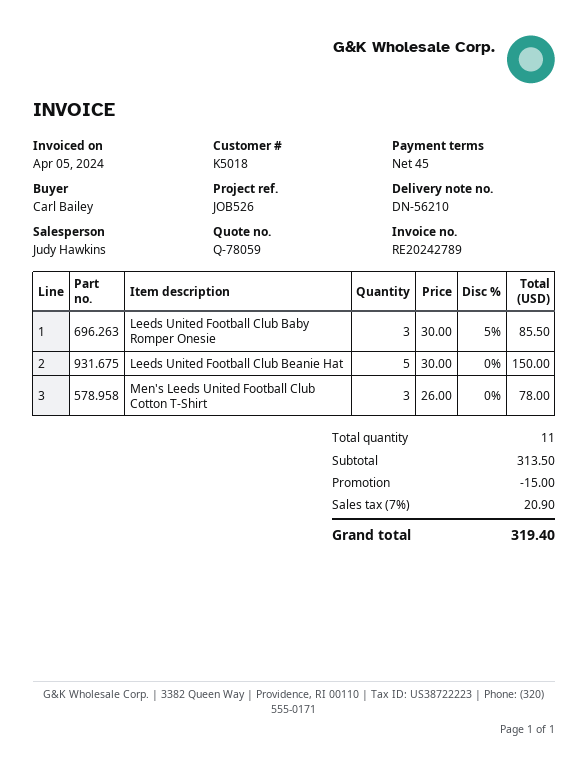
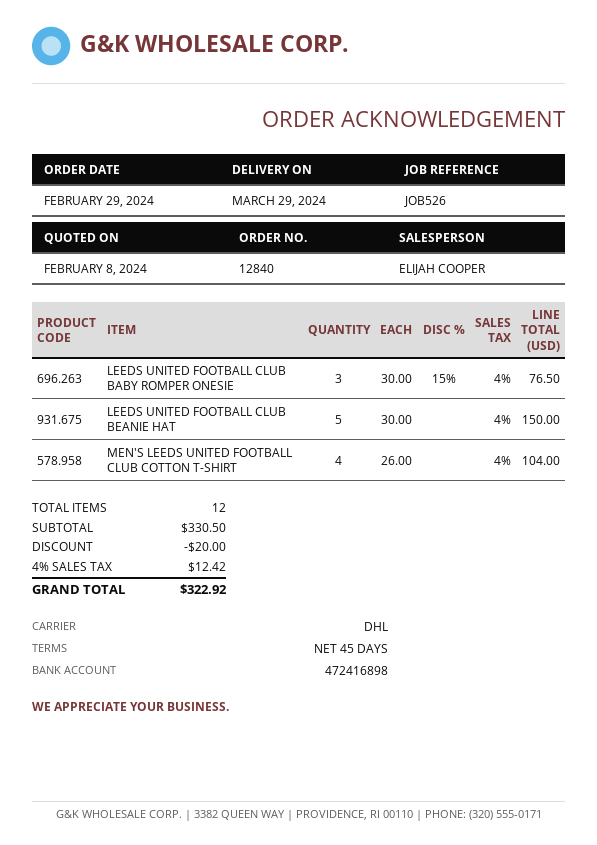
sales rep: Judy Hawkins -> ELIJAH COOPER
Leeds United Football Club Baby Romper Onesie: 3 x 30.00 - 5% = 85.50 -> 3 x 30.00 - 15% = 76.50
Men's Leeds United Football Club Cotton T-Shirt: 3 x 26.00 = 78.00 -> 4 x 26.00 = 104.00
total quantity: 11 -> 12
subtotal: 313.50 -> 330.50
discount: 15.00 -> 20.00
tax: 7% = 20.90 -> 4% = 12.42
total: 319.40 -> 322.92

